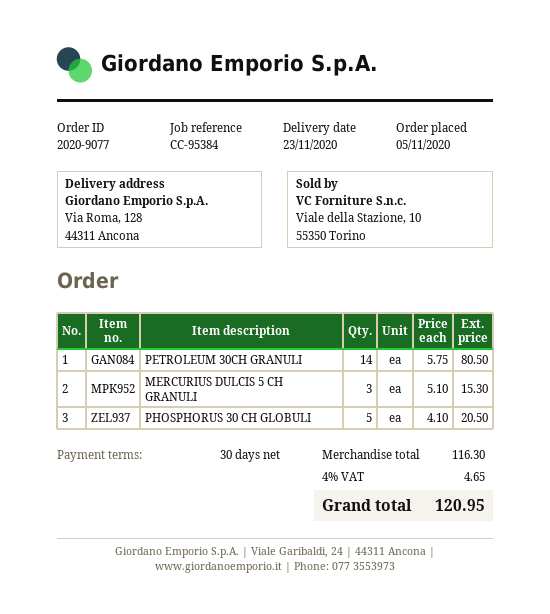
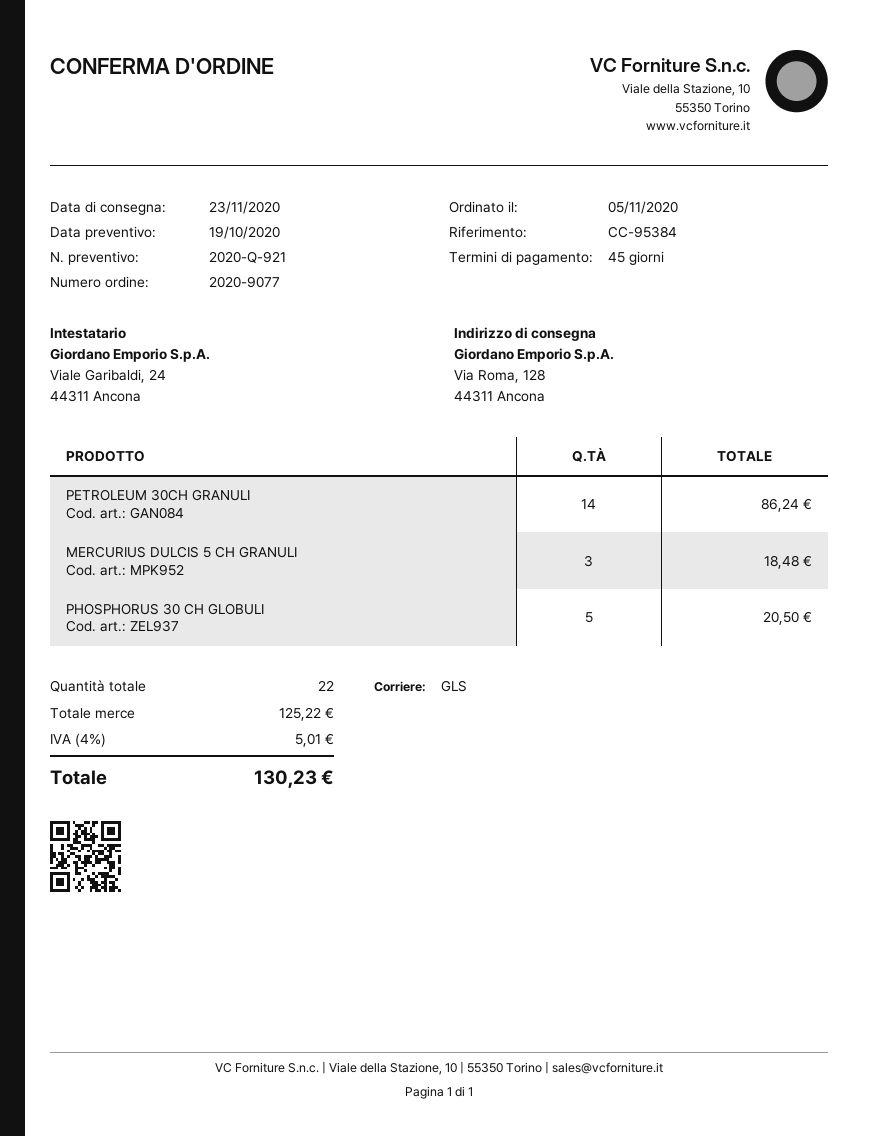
payment terms: 30 days -> 45 days
PETROLEUM 30CH GRANULI: 14 for 80.50 -> 14 for 86.24
MERCURIUS DULCIS 5 CH GRANULI: 3 for 15.30 -> 3 for 18.48
subtotal: 116.30 -> 125.22
tax: 4% = 4.65 -> 4% = 5.01
total: 120.95 -> 130.23

